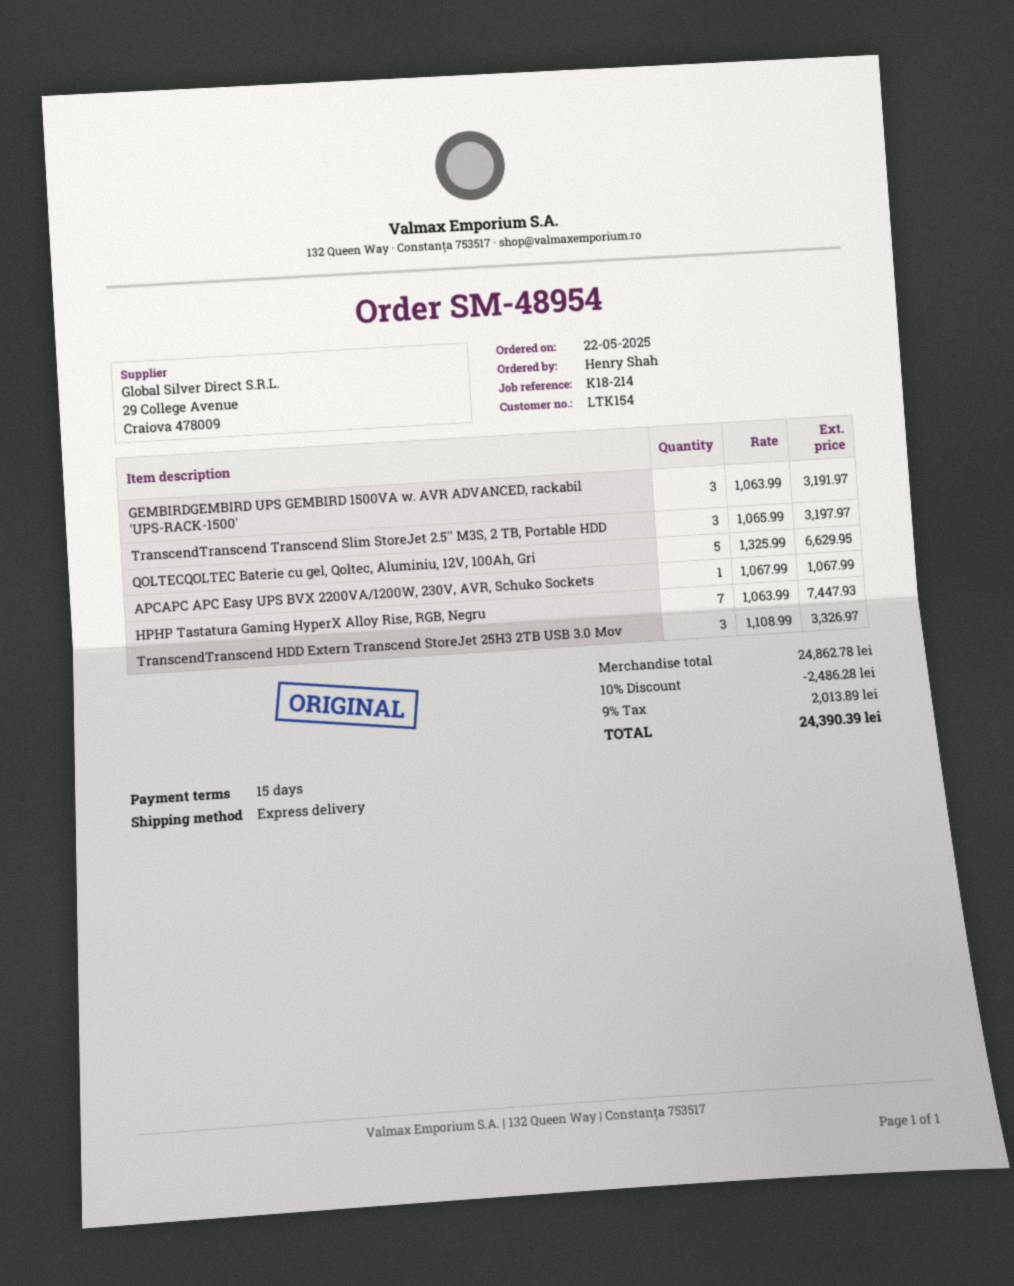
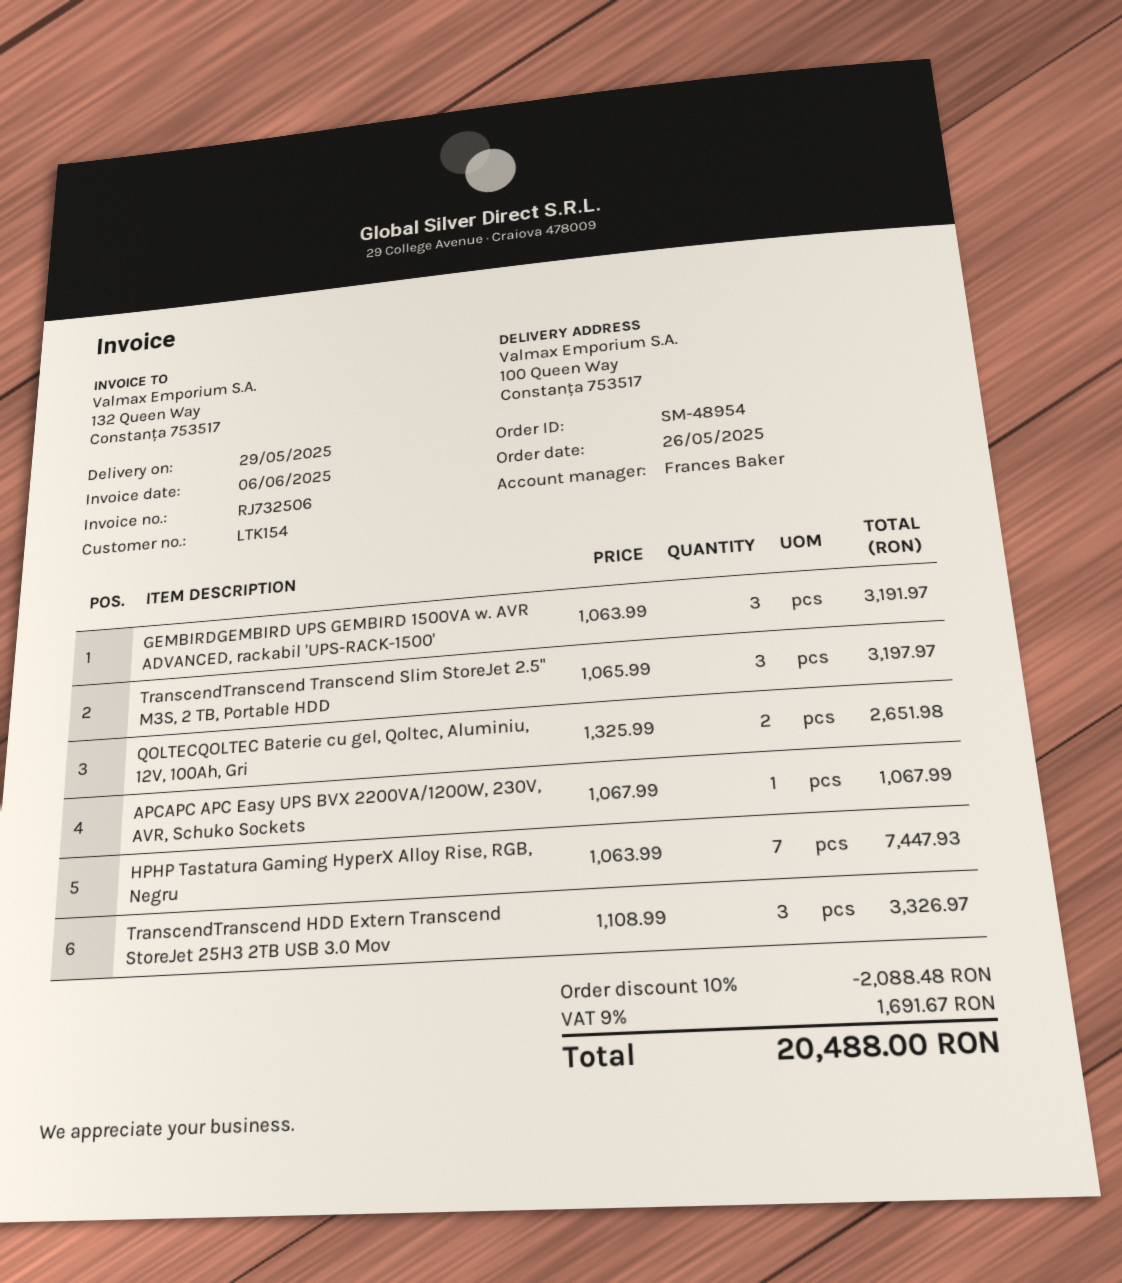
order date: 2025-05-22 -> 2025-05-26
QOLTECQOLTEC Baterie cu gel, Qoltec, Aluminiu, 12V, 100Ah, Gri: 5 x 1325.99 = 6629.95 -> 2 x 1325.99 = 2651.98
discount: 10% = 2486.28 -> 10% = 2088.48
tax: 9% = 2013.89 -> 9% = 1691.67
total: 24390.39 -> 20488.00

